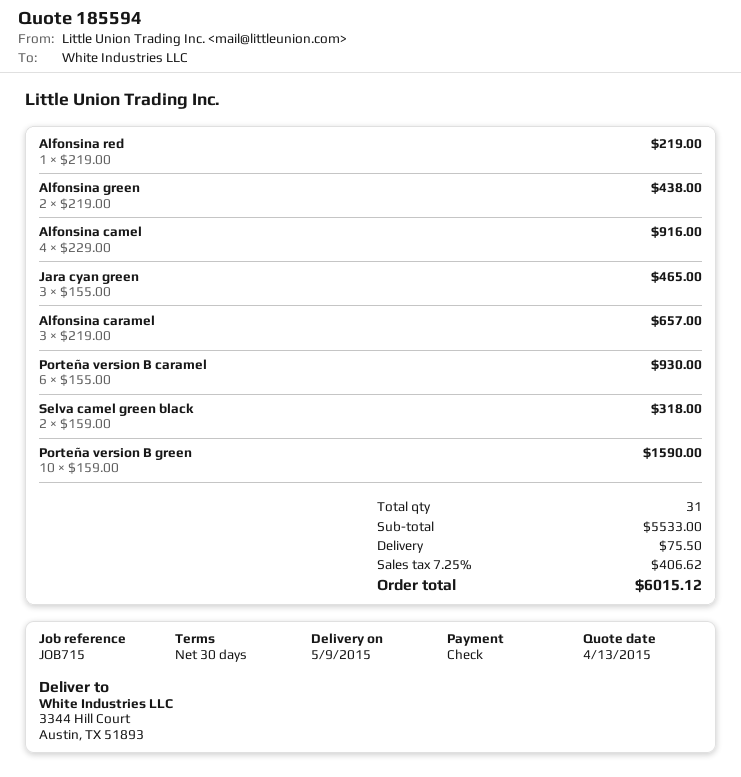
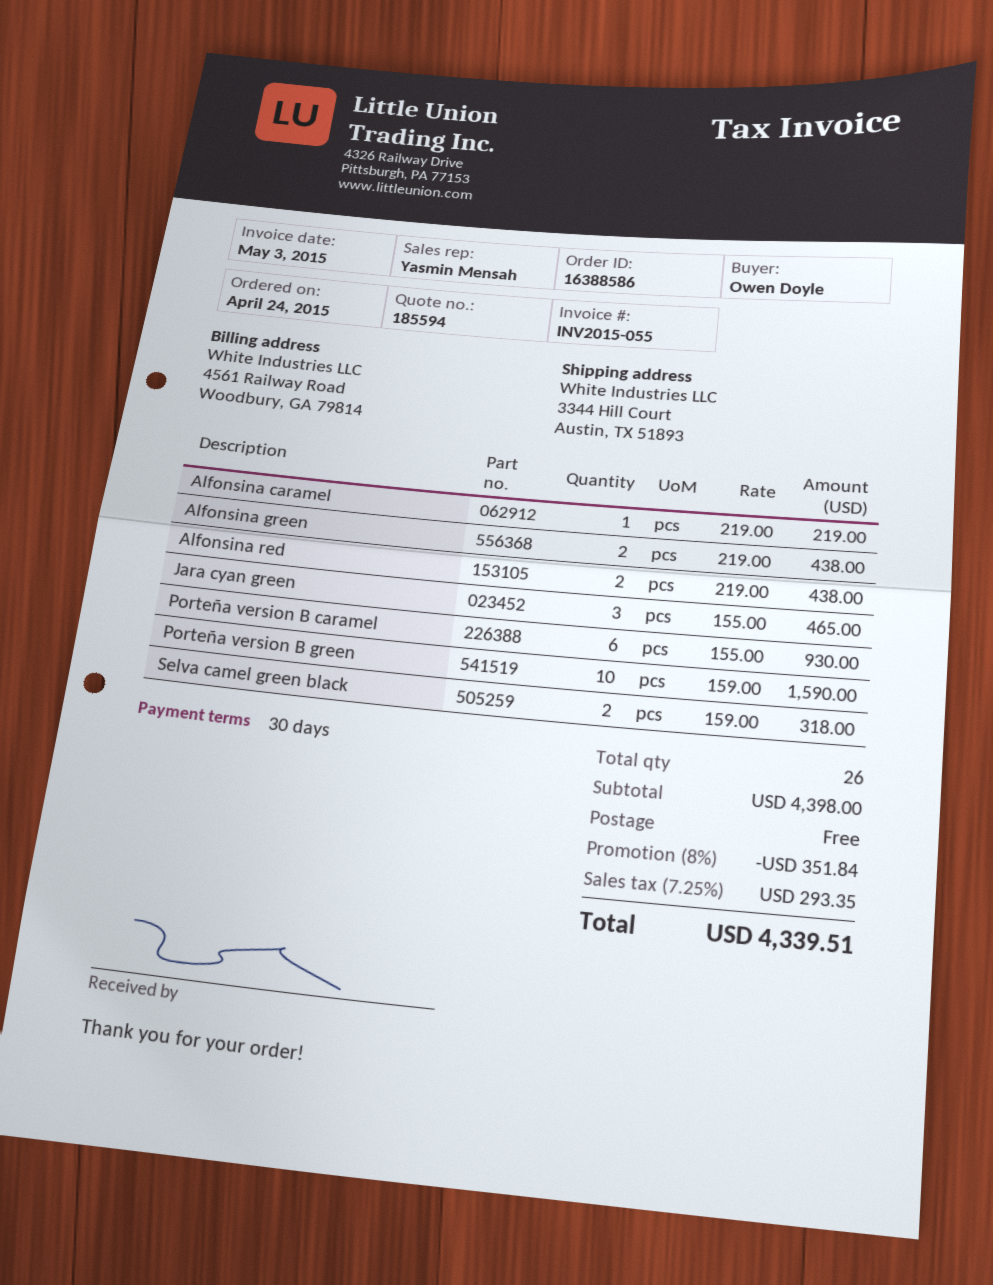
Alfonsina red: 1 x 219.00 = 219.00 -> 2 x 219.00 = 438.00
Alfonsina camel: 4 x 229.00 = 916.00 -> none
Alfonsina caramel: 3 x 219.00 = 657.00 -> 1 x 219.00 = 219.00
total quantity: 31 -> 26
subtotal: 5533.00 -> 4398.00
discount: none -> 8% = 351.84
shipping: 75.50 -> 0.00
tax: 7.25% = 406.62 -> 7.25% = 293.35
total: 6015.12 -> 4339.51

